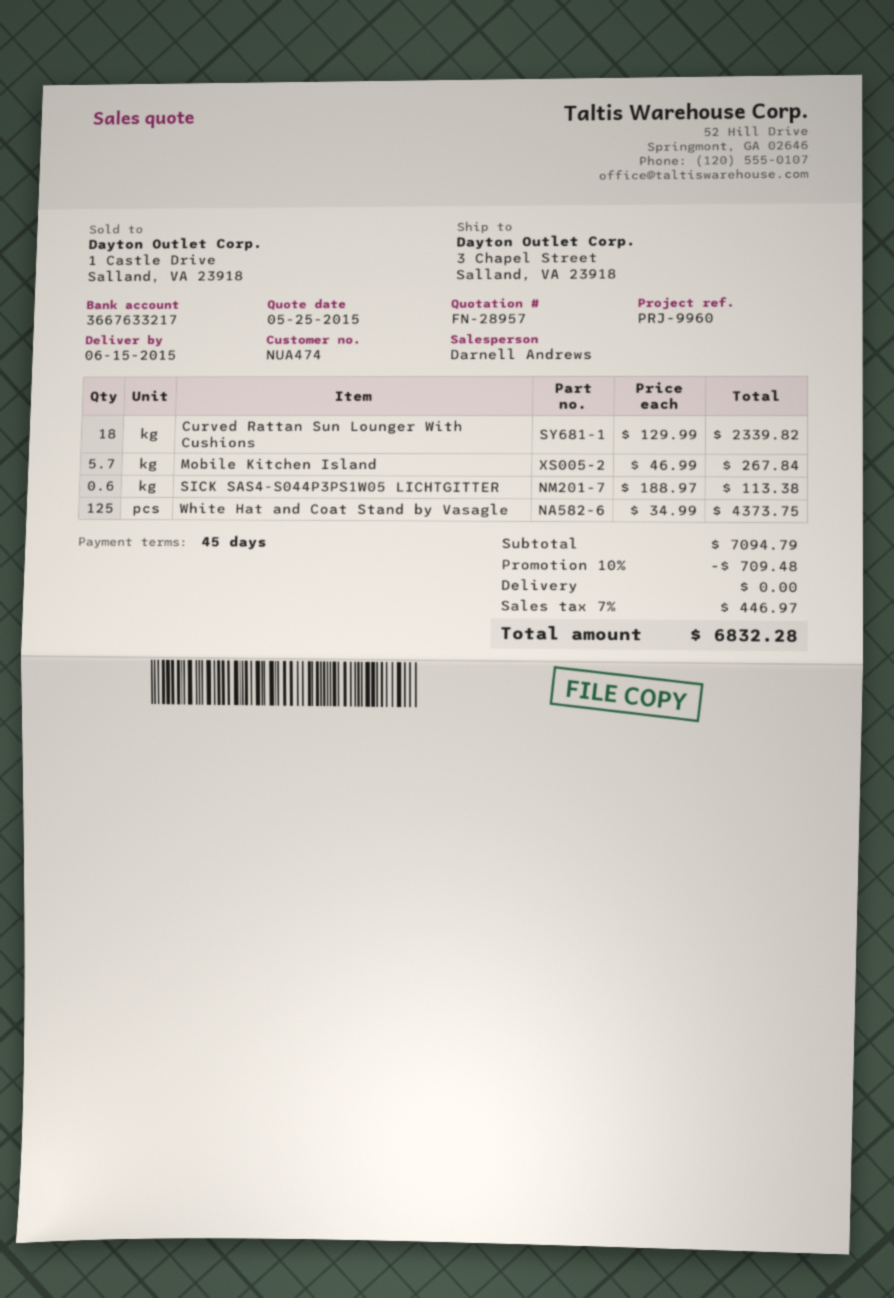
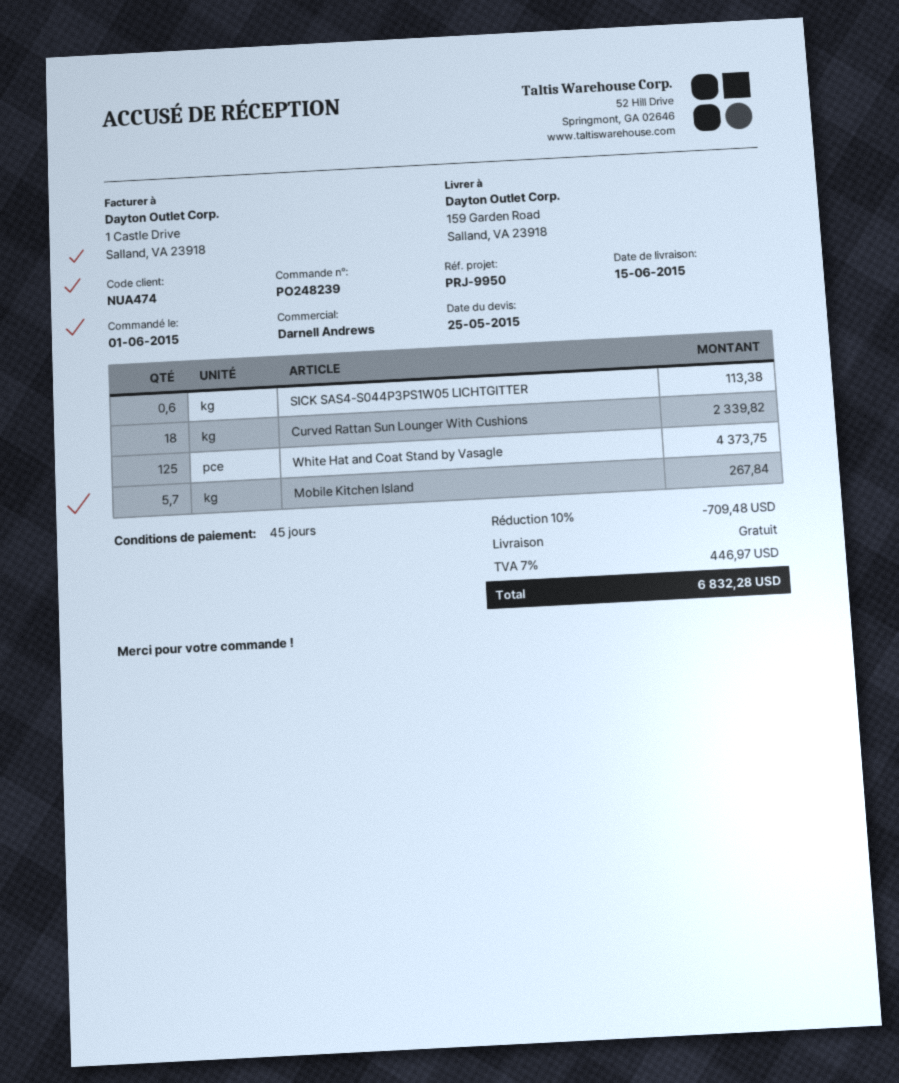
reference: PRJ-9960 -> PRJ-9950
ship to: 3 Chapel Street, Salland, VA 23918 -> 159 Garden Road, Salland, VA 23918

